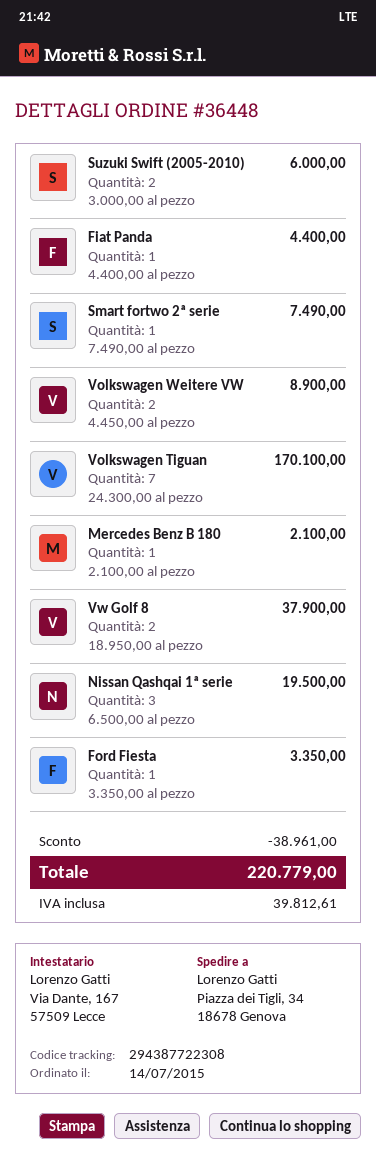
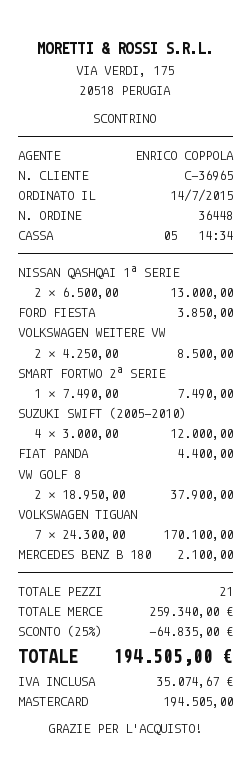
Suzuki Swift (2005-2010): 2 x 3000.00 = 6000.00 -> 4 x 3000.00 = 12000.00
Volkswagen Weitere VW: 2 x 4450.00 = 8900.00 -> 2 x 4250.00 = 8500.00
Nissan Qashqai 1ª serie: 3 x 6500.00 = 19500.00 -> 2 x 6500.00 = 13000.00
Ford Fiesta: 1 x 3350.00 = 3350.00 -> 1 x 3850.00 = 3850.00
discount: 38961.00 -> 64835.00
tax: 39812.61 -> 35074.67
total: 220779.00 -> 194505.00

